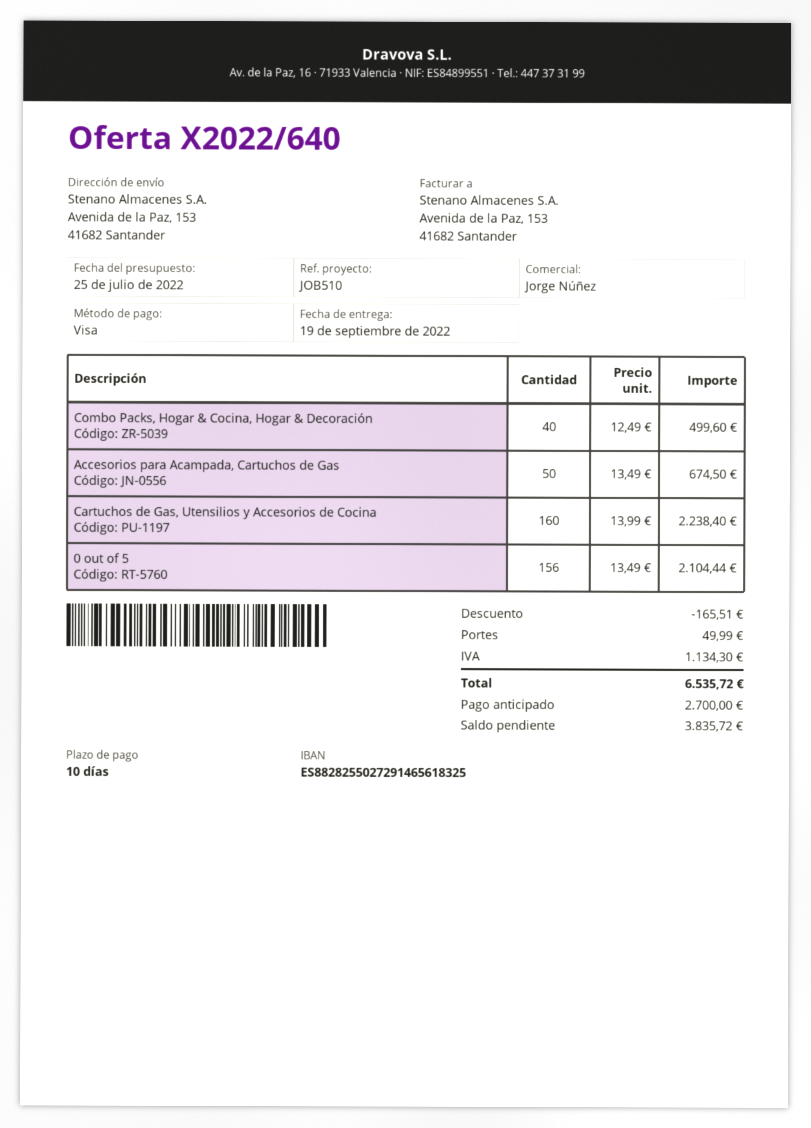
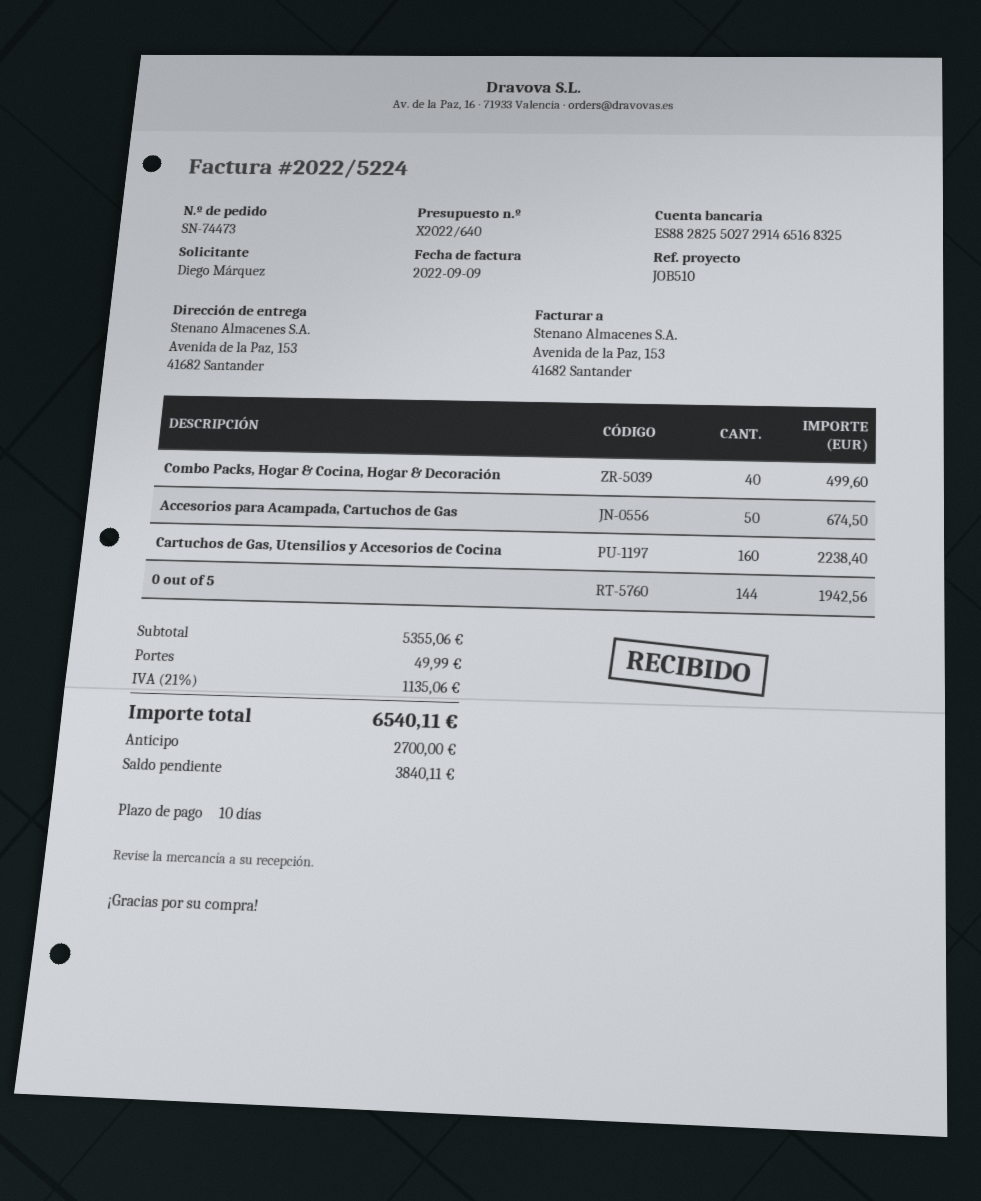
bank account: ES8828255027291465618325 -> ES8828255027291465168325
0 out of 5: 156 for 2104.44 -> 144 for 1942.56
discount: 165.51 -> none
tax: 1134.30 -> 1135.06
total: 6535.72 -> 6540.11
balance: 3835.72 -> 3840.11

